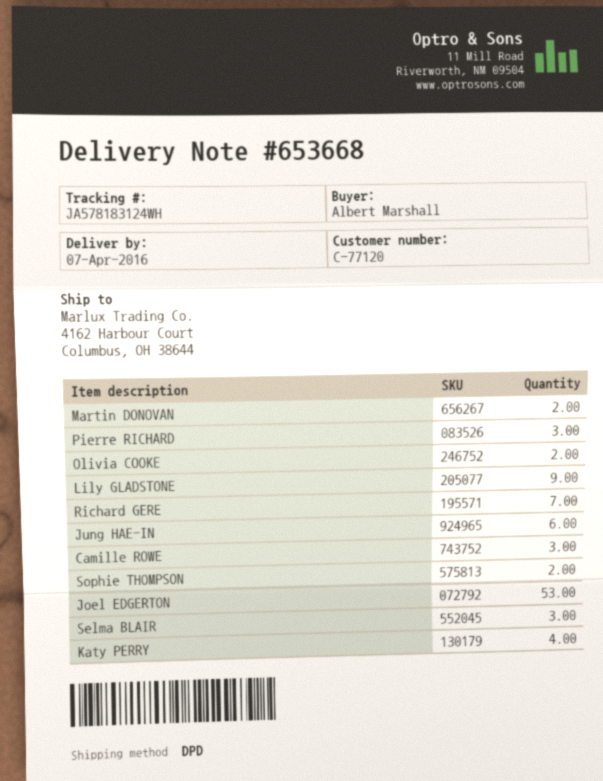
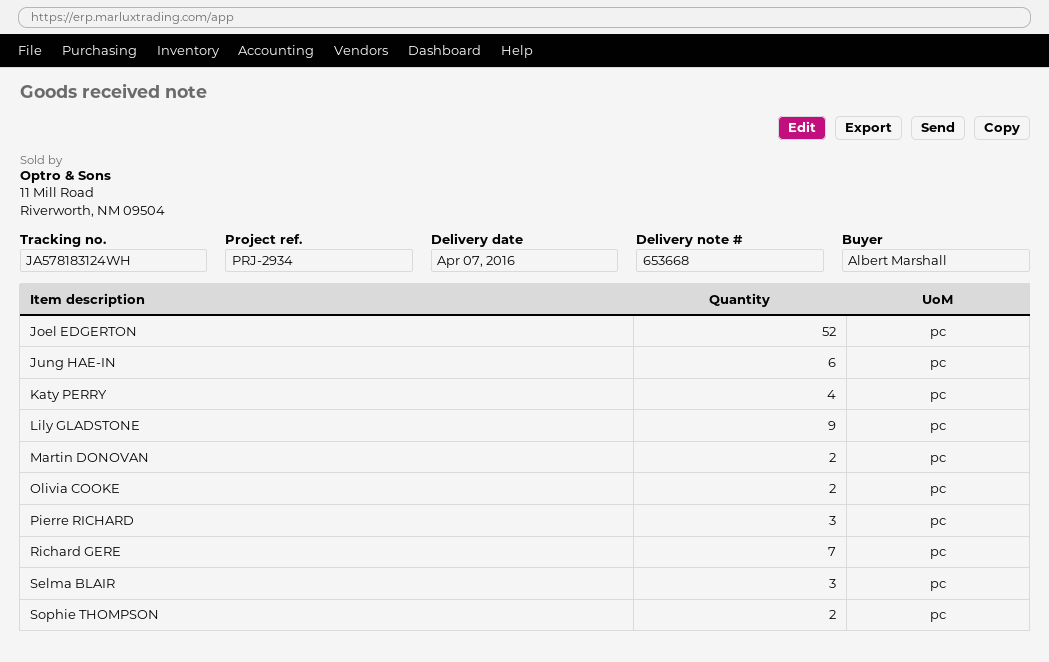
Camille ROWE: 3 -> none
Joel EDGERTON: 53 -> 52

